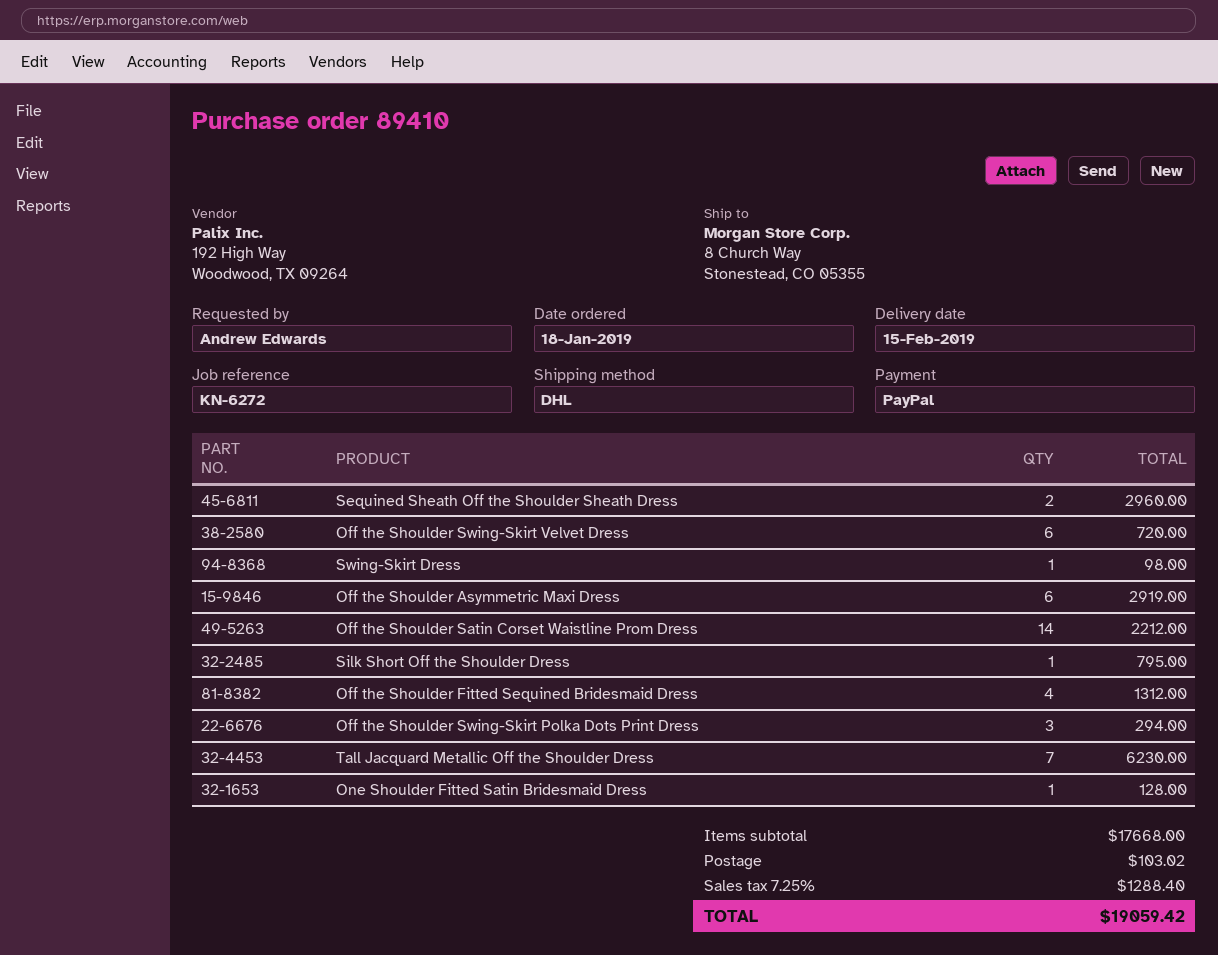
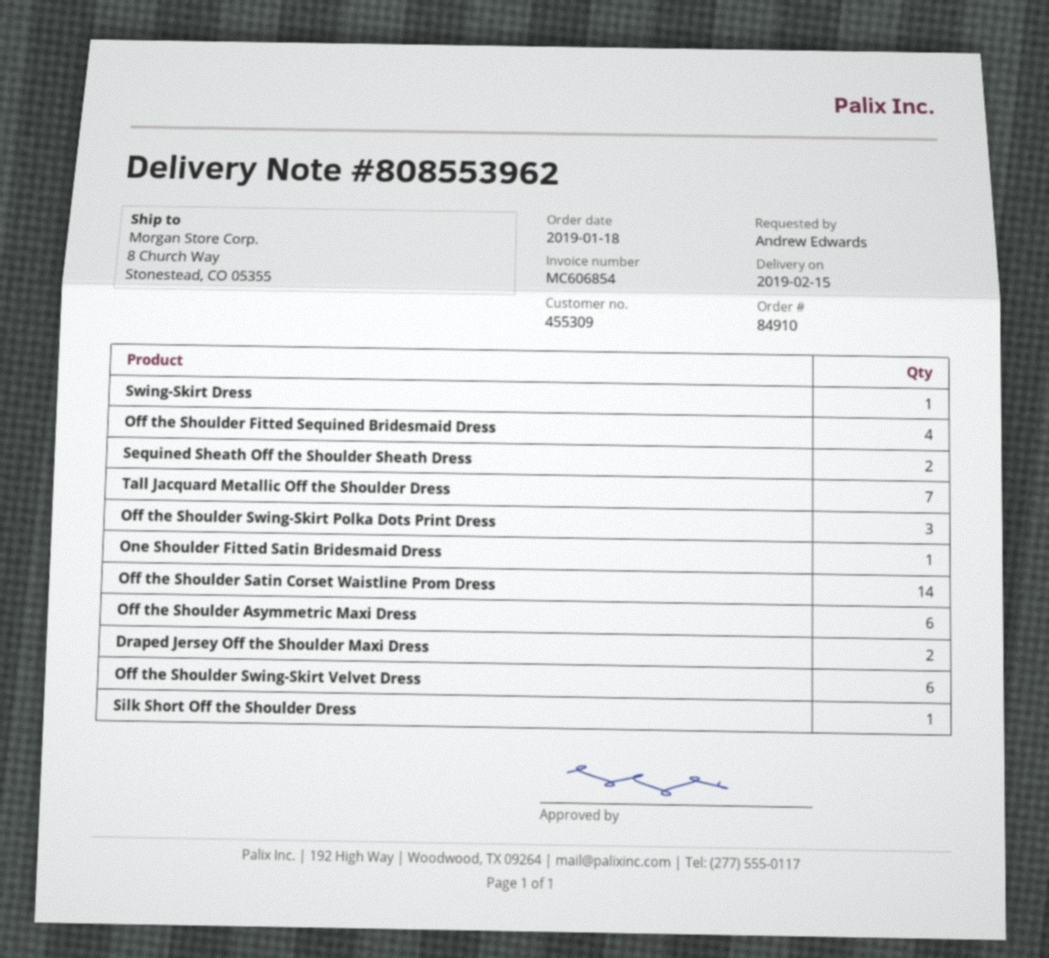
order number: 89410 -> 84910
Draped Jersey Off the Shoulder Maxi Dress: none -> 2

